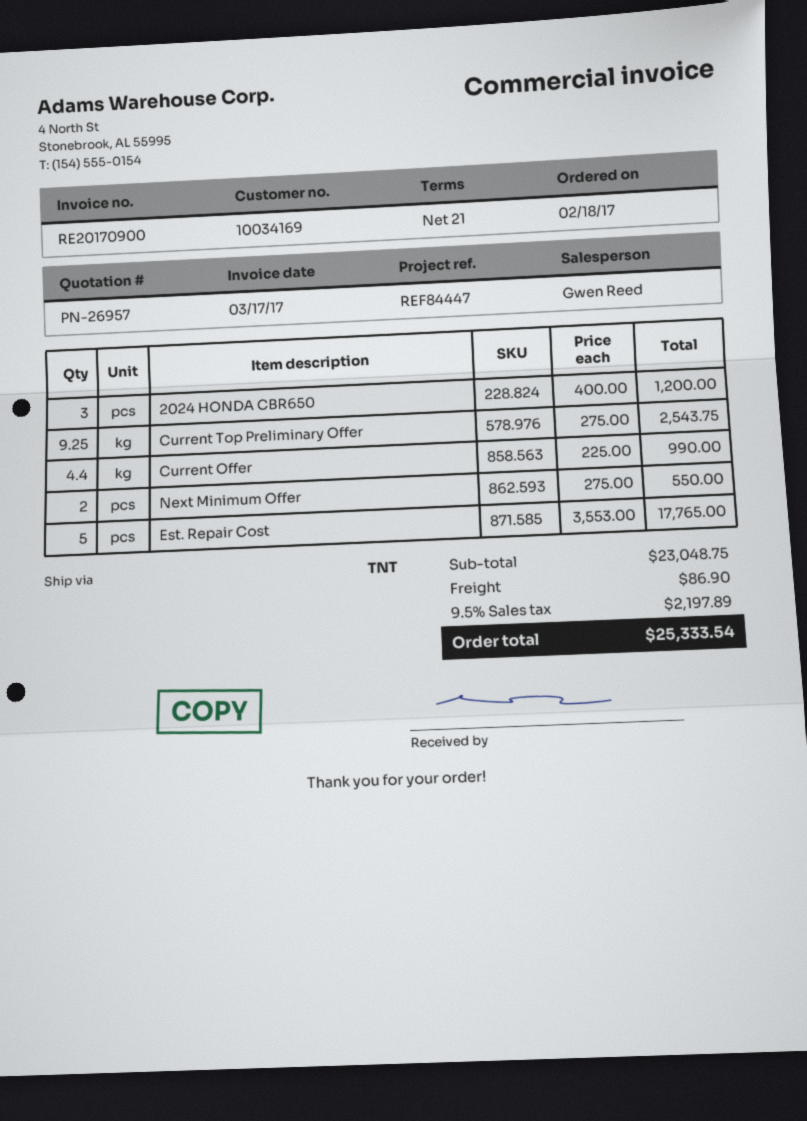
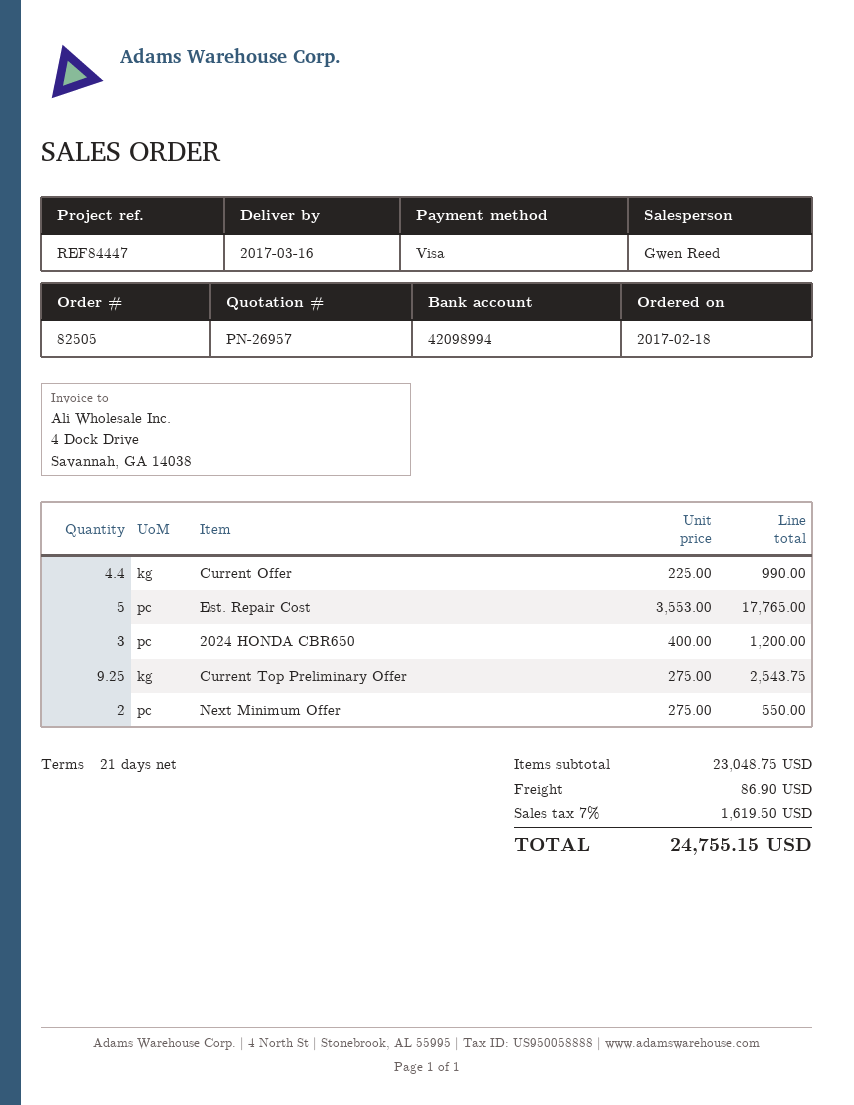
tax: 9.5% = 2197.89 -> 7% = 1619.50
total: 25333.54 -> 24755.15

